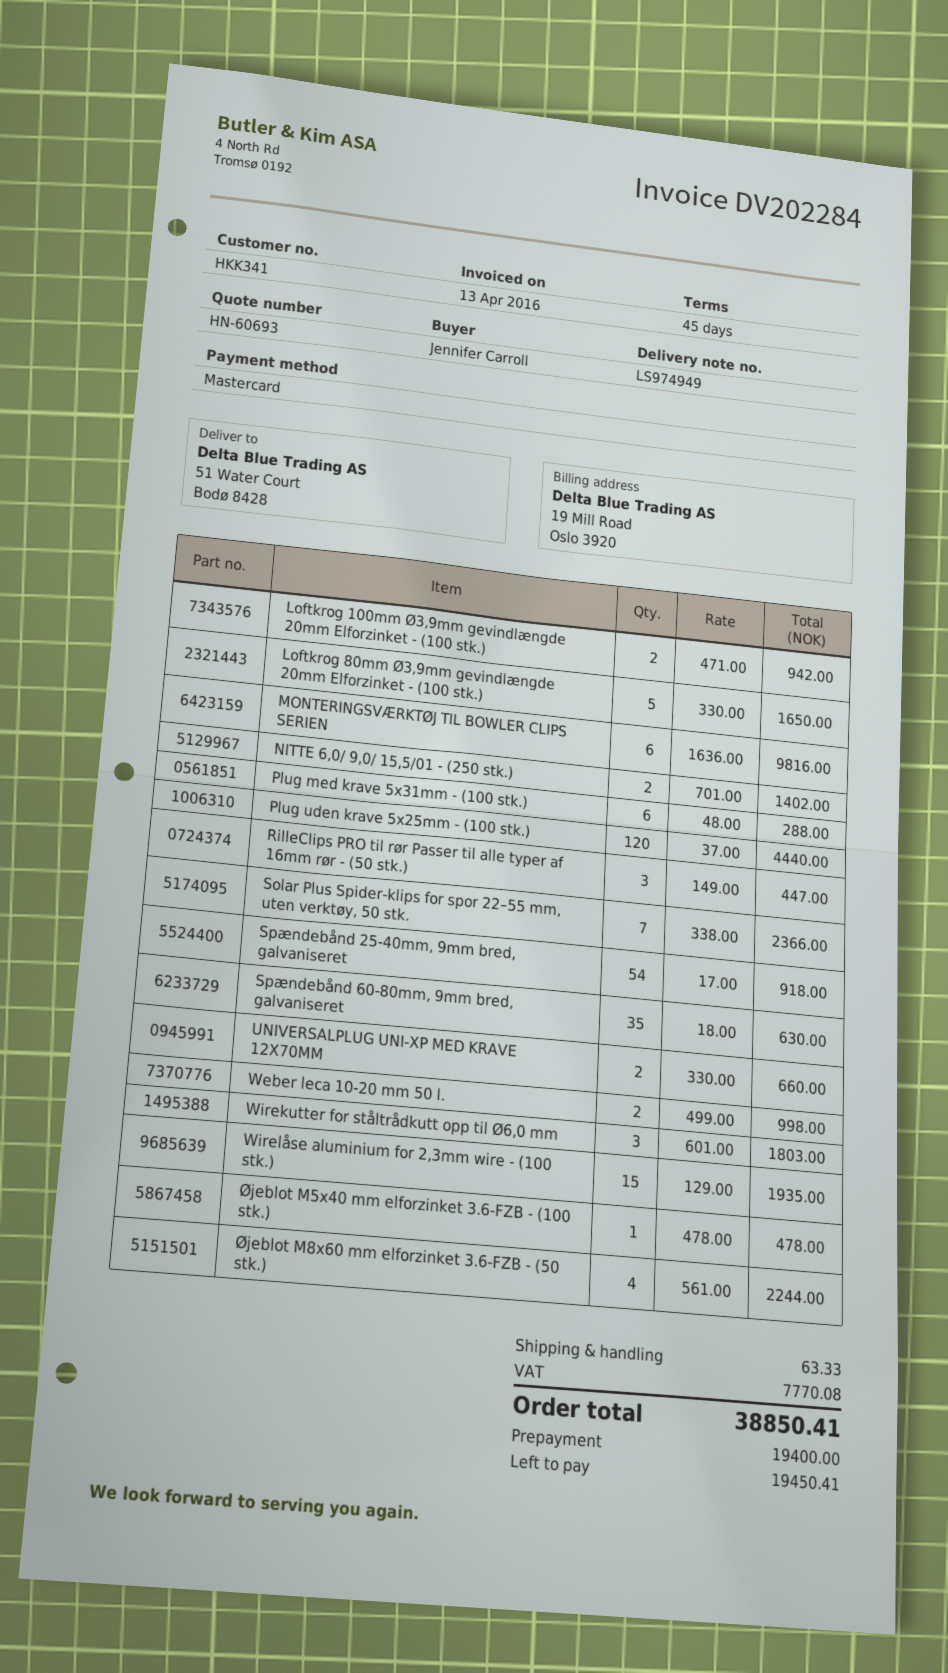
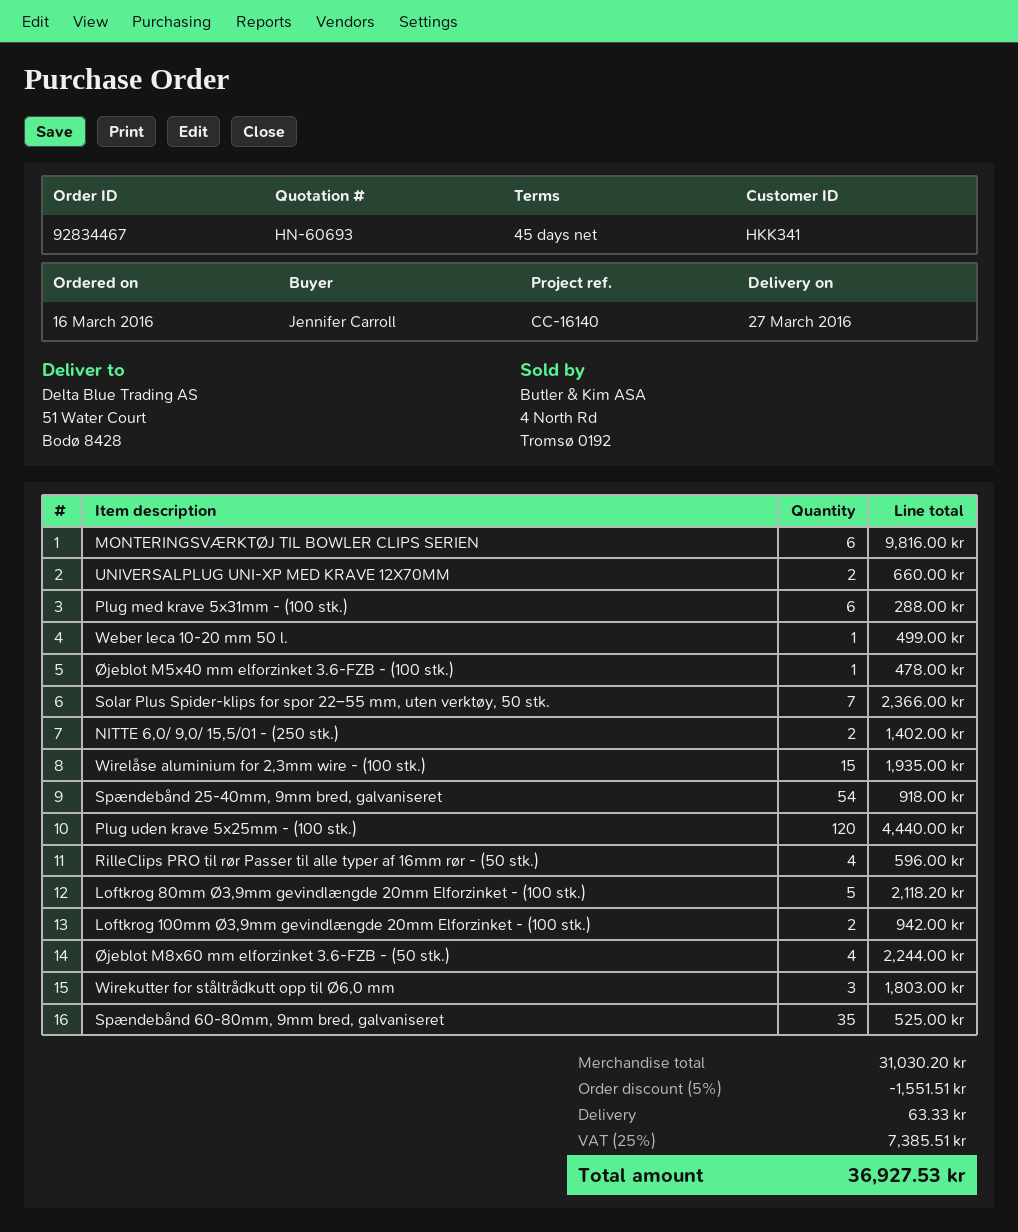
Loftkrog 80mm Ø3,9mm gevindlængde 20mm Elforzinket - (100 stk.): 5 for 1650.00 -> 5 for 2118.20
RilleClips PRO til rør Passer til alle typer af 16mm rør - (50 stk.): 3 for 447.00 -> 4 for 596.00
Spændebånd 60-80mm, 9mm bred, galvaniseret: 35 for 630.00 -> 35 for 525.00
Weber leca 10-20 mm 50 l.: 2 for 998.00 -> 1 for 499.00
discount: none -> 5% = 1551.51
tax: 7770.08 -> 7385.51
total: 38850.41 -> 36927.53

